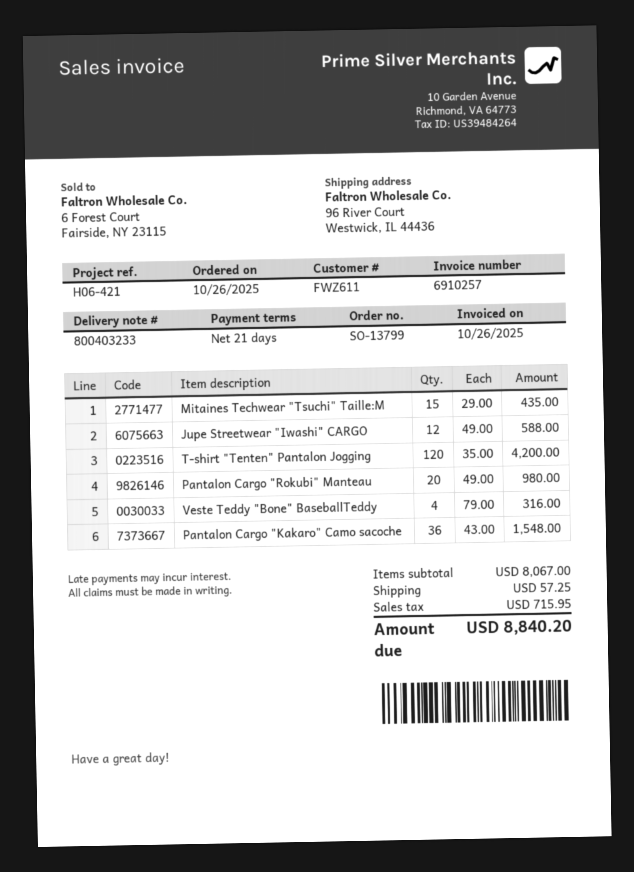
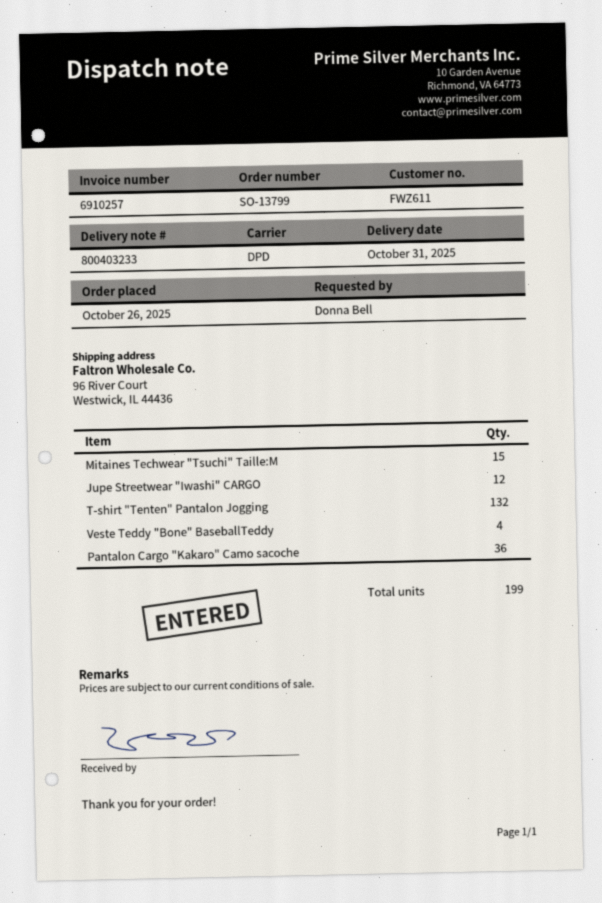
T-shirt "Tenten" Pantalon Jogging: 120 -> 132
Pantalon Cargo "Rokubi" Manteau: 20 -> none

